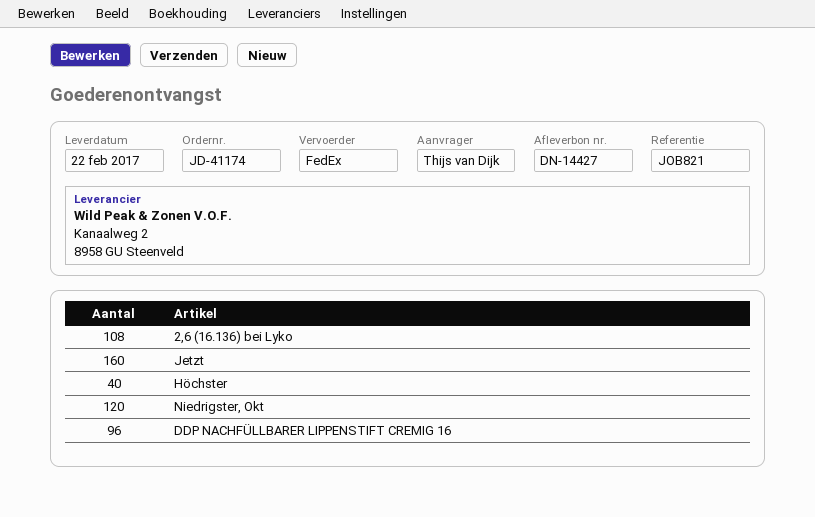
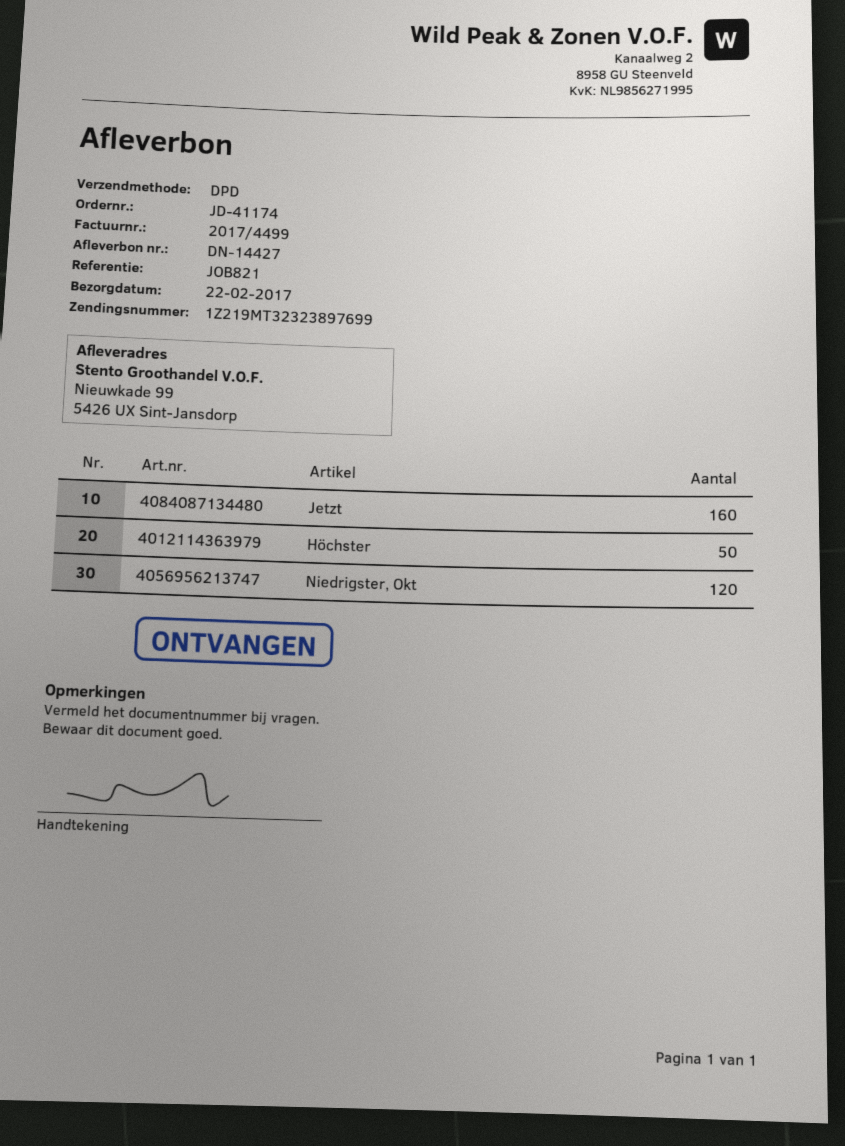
shipping method: FedEx -> DPD
2,6 (16.136) bei Lyko: 108 -> none
Höchster: 40 -> 50
DDP NACHFÜLLBARER LIPPENSTIFT CREMIG 16: 96 -> none

